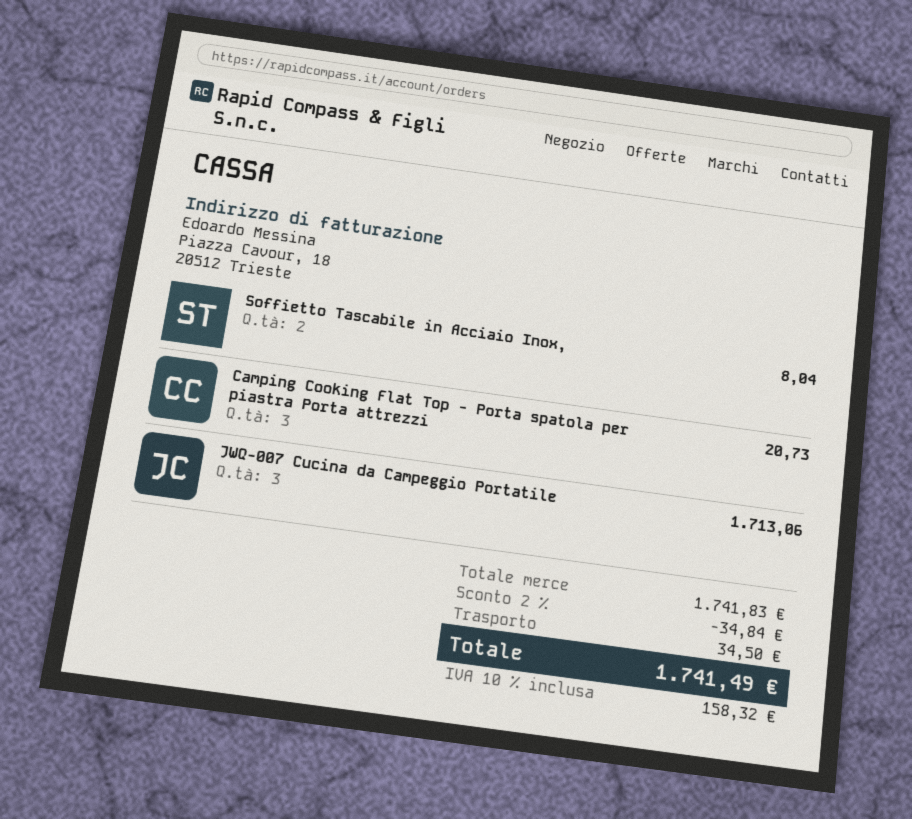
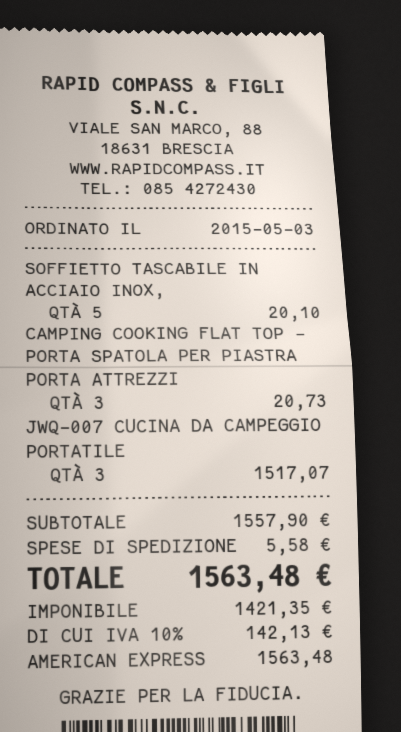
Soffietto Tascabile in Acciaio Inox,: 2 for 8.04 -> 5 for 20.10
JWQ-007 Cucina da Campeggio Portatile: 3 for 1713.06 -> 3 for 1517.07
subtotal: 1741.83 -> 1557.90
discount: 2% = 34.84 -> none
shipping: 34.50 -> 5.58
tax: 10% = 158.32 -> 10% = 142.13
total: 1741.49 -> 1563.48

